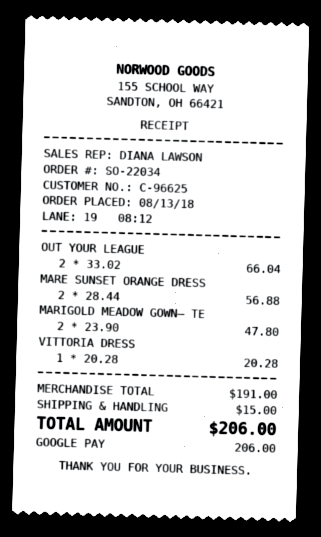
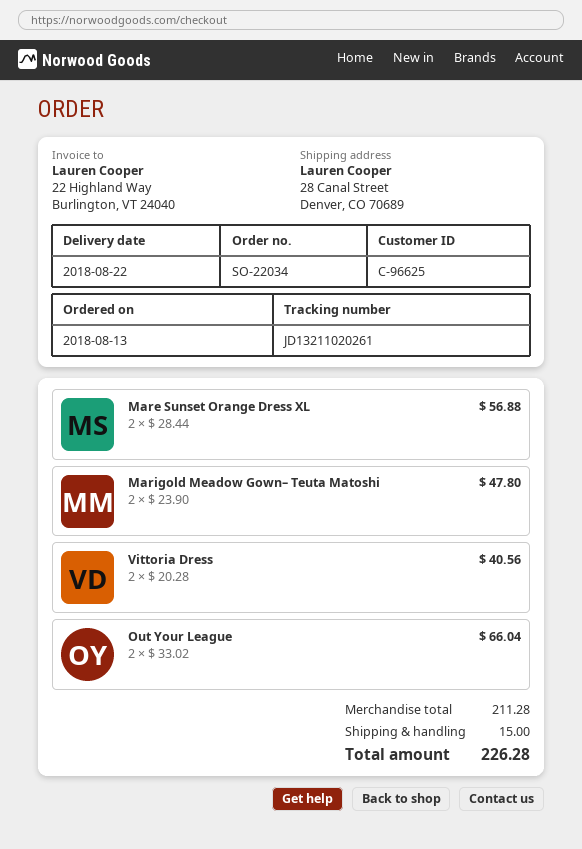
VITTORIA DRESS: 1 x 20.28 = 20.28 -> 2 x 20.28 = 40.56
subtotal: 191.00 -> 211.28
total: 206.00 -> 226.28

